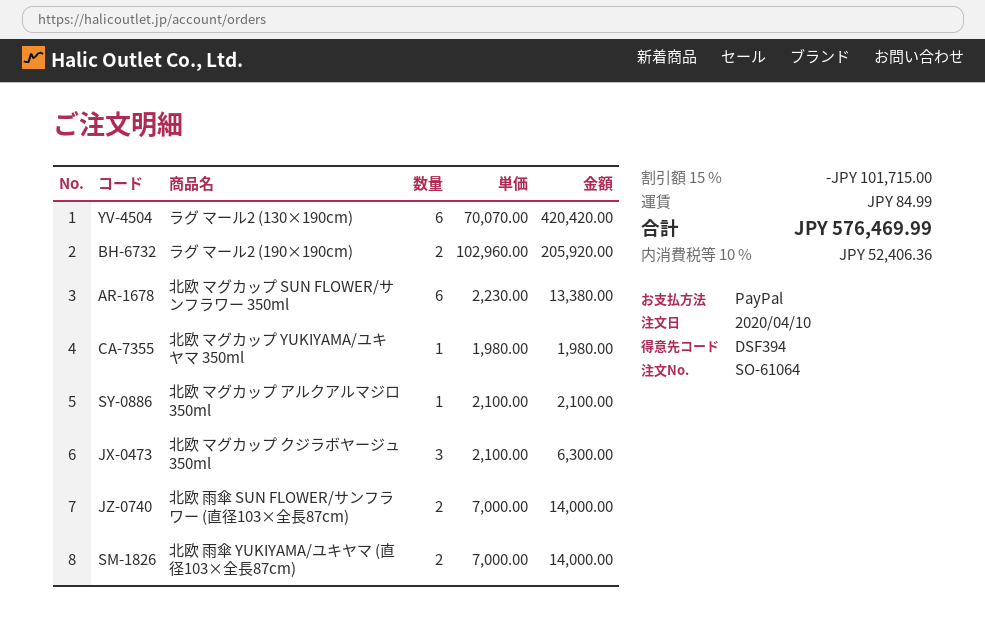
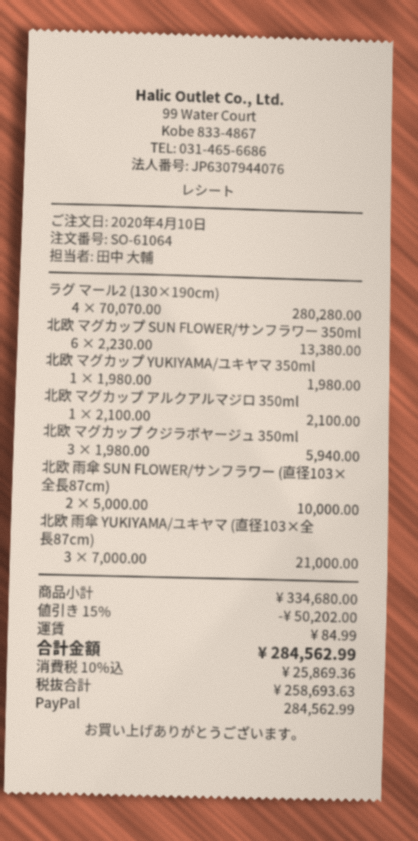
ラグ マール2 (130×190cm): 6 x 70070.00 = 420420.00 -> 4 x 70070.00 = 280280.00
ラグ マール2 (190×190cm): 2 x 102960.00 = 205920.00 -> none
北欧 マグカップ クジラボヤージュ 350ml: 3 x 2100.00 = 6300.00 -> 3 x 1980.00 = 5940.00
北欧 雨傘 SUN FLOWER/サンフラワー (直径103×全長87cm): 2 x 7000.00 = 14000.00 -> 2 x 5000.00 = 10000.00
北欧 雨傘 YUKIYAMA/ユキヤマ (直径103×全長87cm): 2 x 7000.00 = 14000.00 -> 3 x 7000.00 = 21000.00
discount: 15% = 101715.00 -> 15% = 50202.00
tax: 10% = 52406.36 -> 10% = 25869.36
total: 576469.99 -> 284562.99

